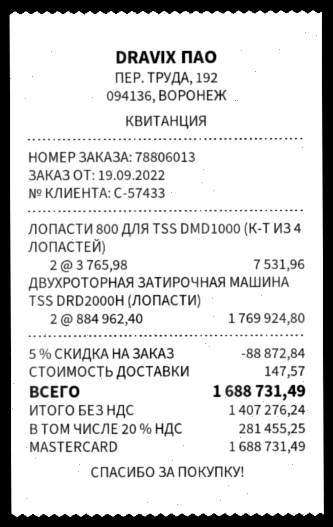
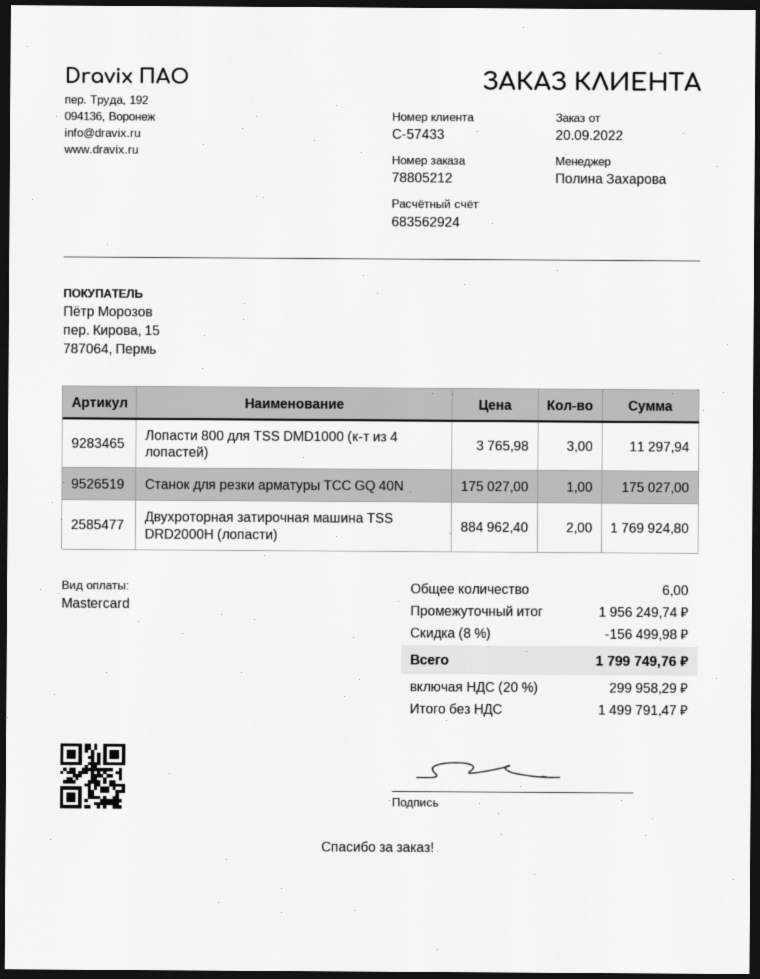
order number: 78806013 -> 78805212
order date: 2022-09-19 -> 2022-09-20
ЛОПАСТИ 800 ДЛЯ TSS DMD1000 (К-Т ИЗ 4 ЛОПАСТЕЙ): 2 x 3765.98 = 7531.96 -> 3 x 3765.98 = 11297.94
Станок для резки арматуры ТСС GQ 40N: none -> 1 x 175027.00 = 175027.00
discount: 5% = 88872.84 -> 8% = 156499.98
shipping: 147.57 -> none
net: 1407276.24 -> 1499791.47
tax: 20% = 281455.25 -> 20% = 299958.29
total: 1688731.49 -> 1799749.76

